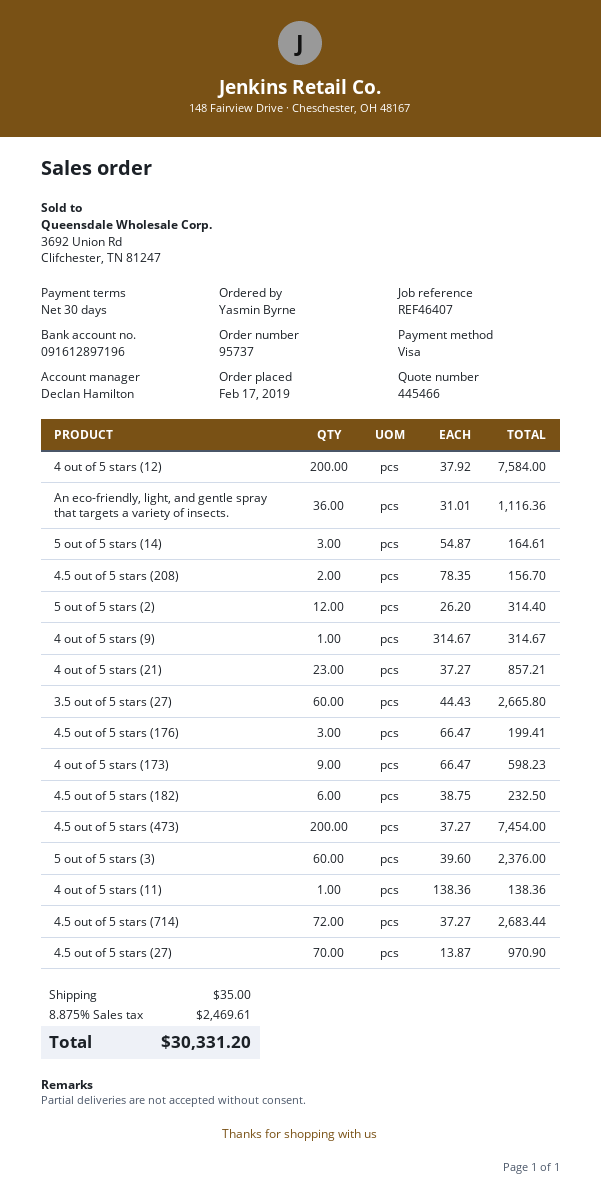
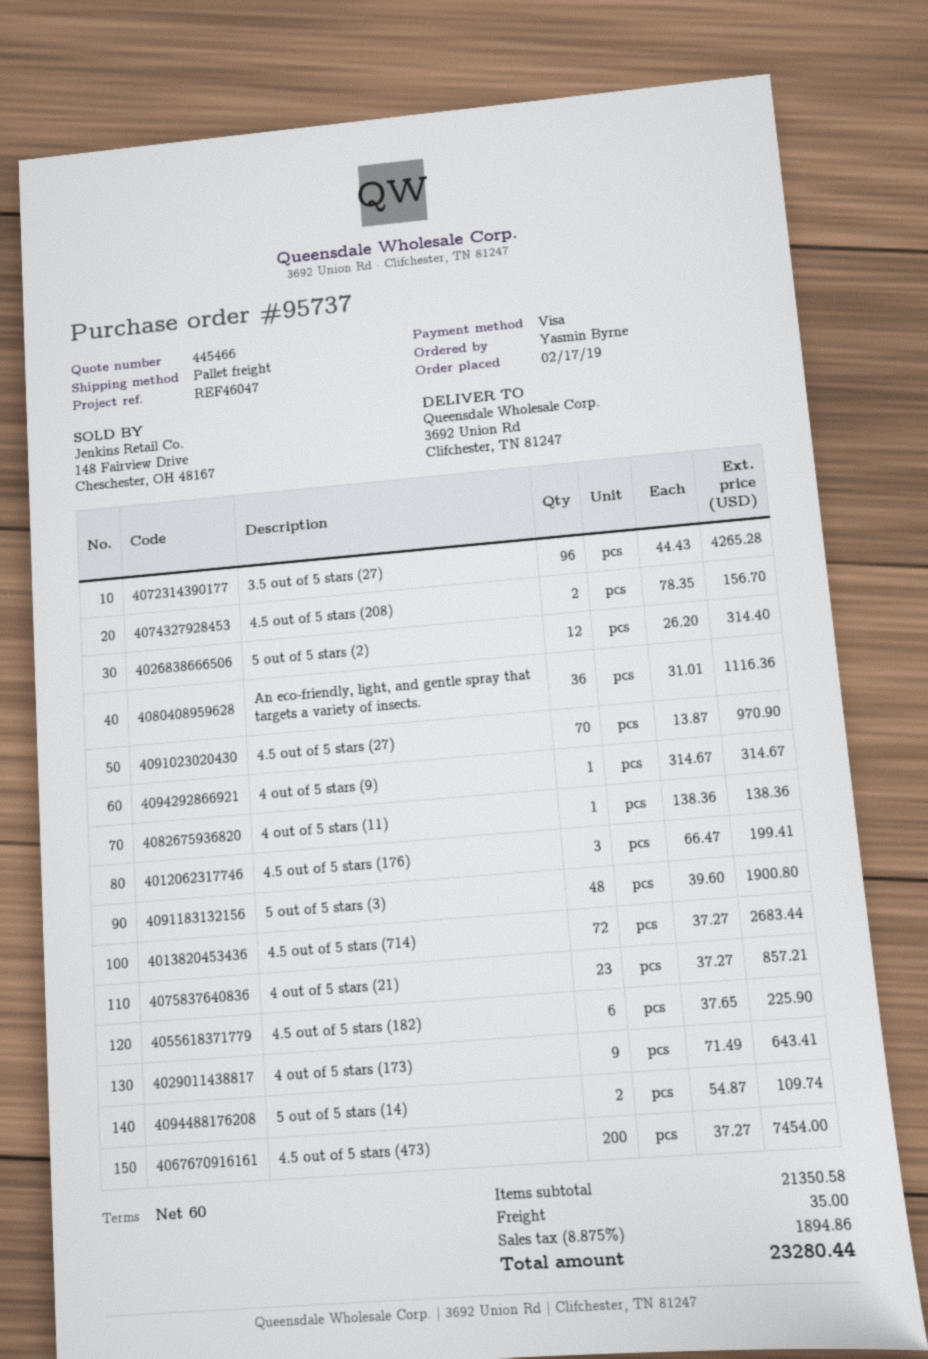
payment terms: 30 days -> 60 days
reference: REF46407 -> REF46047
4 out of 5 stars (12): 200 x 37.92 = 7584.00 -> none
5 out of 5 stars (14): 3 x 54.87 = 164.61 -> 2 x 54.87 = 109.74
3.5 out of 5 stars (27): 60 x 44.43 = 2665.80 -> 96 x 44.43 = 4265.28
4 out of 5 stars (173): 9 x 66.47 = 598.23 -> 9 x 71.49 = 643.41
4.5 out of 5 stars (182): 6 x 38.75 = 232.50 -> 6 x 37.65 = 225.90
5 out of 5 stars (3): 60 x 39.60 = 2376.00 -> 48 x 39.60 = 1900.80
tax: 8.875% = 2469.61 -> 8.875% = 1894.86
total: 30331.20 -> 23280.44

